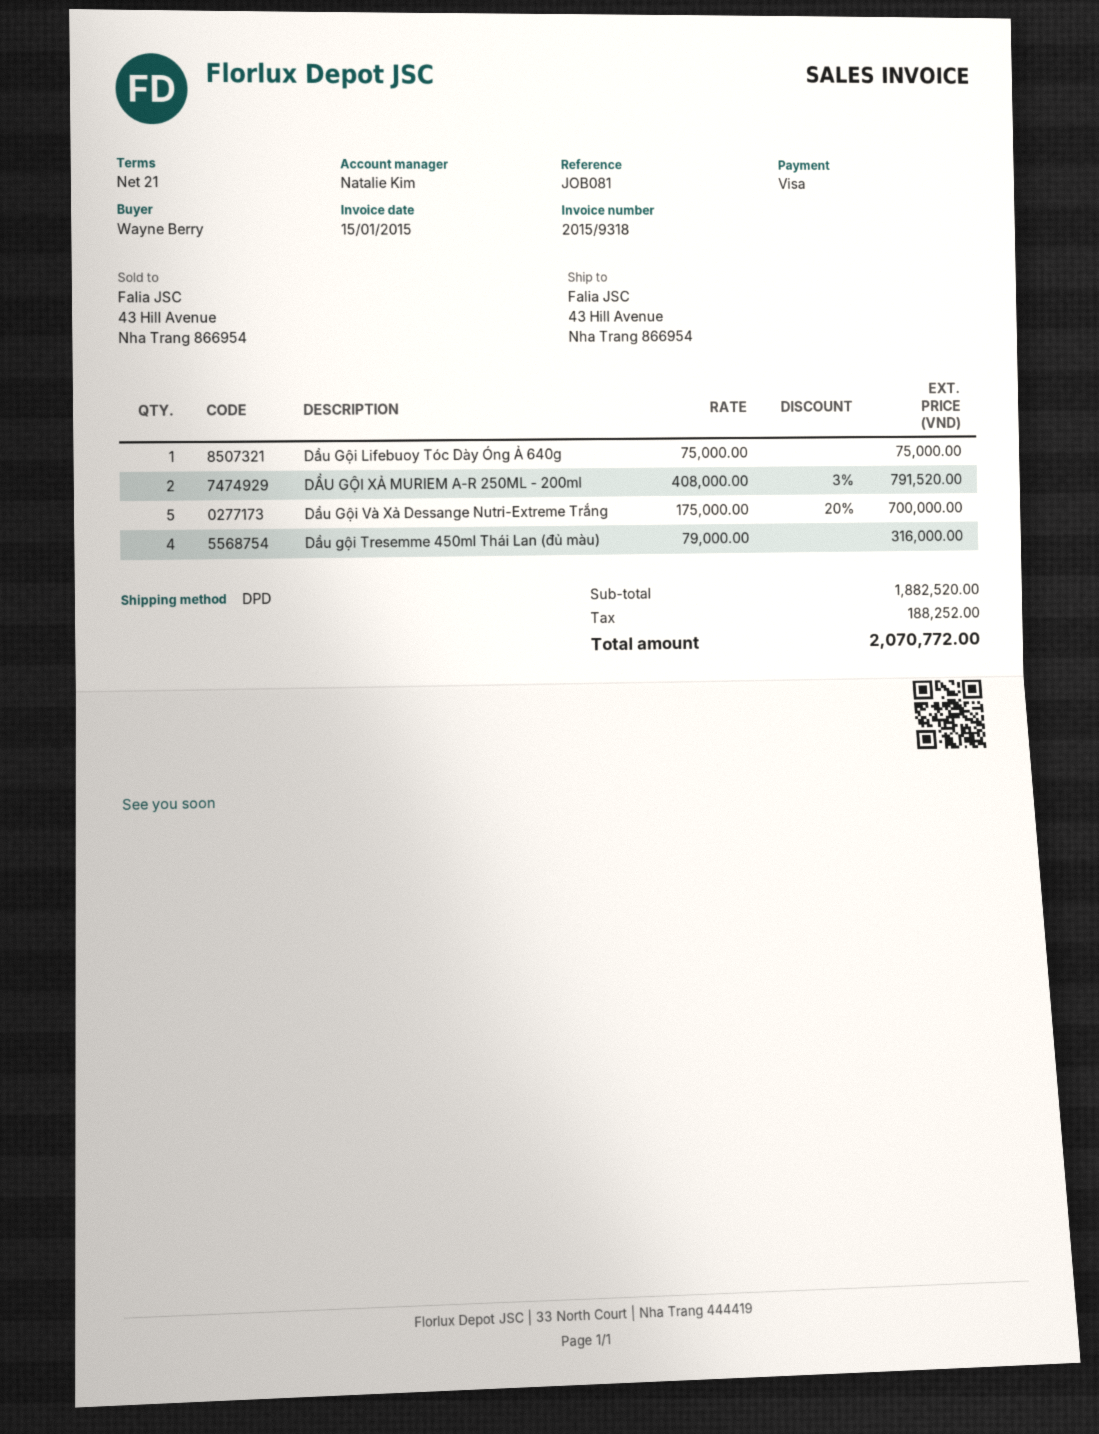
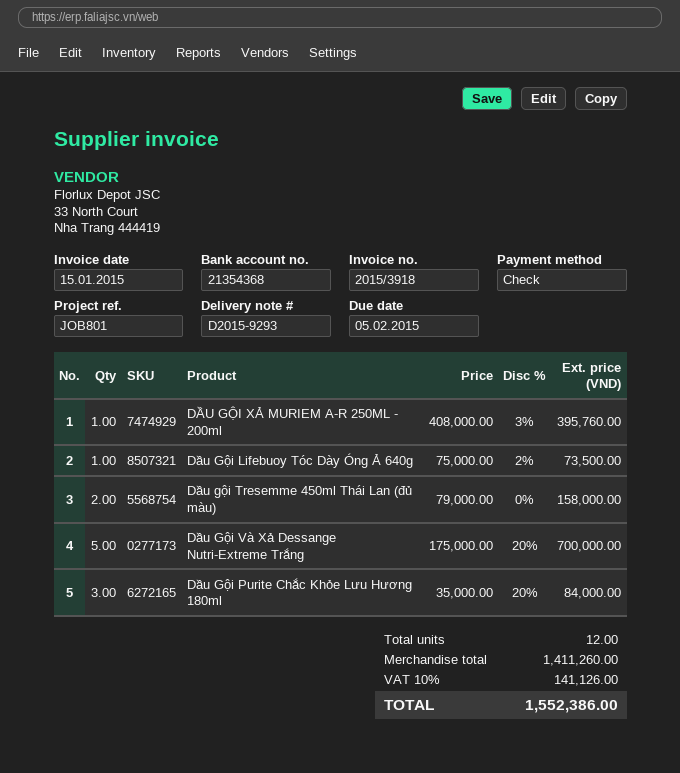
invoice number: 2015/9318 -> 2015/3918
reference: JOB081 -> JOB801
payment method: Visa -> cheque
Dầu Gội Lifebuoy Tóc Dày Óng Ả 640g: 1 x 75000.00 = 75000.00 -> 1 x 75000.00 - 2% = 73500.00
DẦU GỘI XẢ MURIEM A-R 250ML - 200ml: 2 x 408000.00 - 3% = 791520.00 -> 1 x 408000.00 - 3% = 395760.00
Dầu gội Tresemme 450ml Thái Lan (đủ màu): 4 x 79000.00 = 316000.00 -> 2 x 79000.00 = 158000.00
Dầu Gội Purite Chắc Khỏe Lưu Hương 180ml: none -> 3 x 35000.00 - 20% = 84000.00
subtotal: 1882520.00 -> 1411260.00
tax: 188252.00 -> 141126.00
total: 2070772.00 -> 1552386.00

